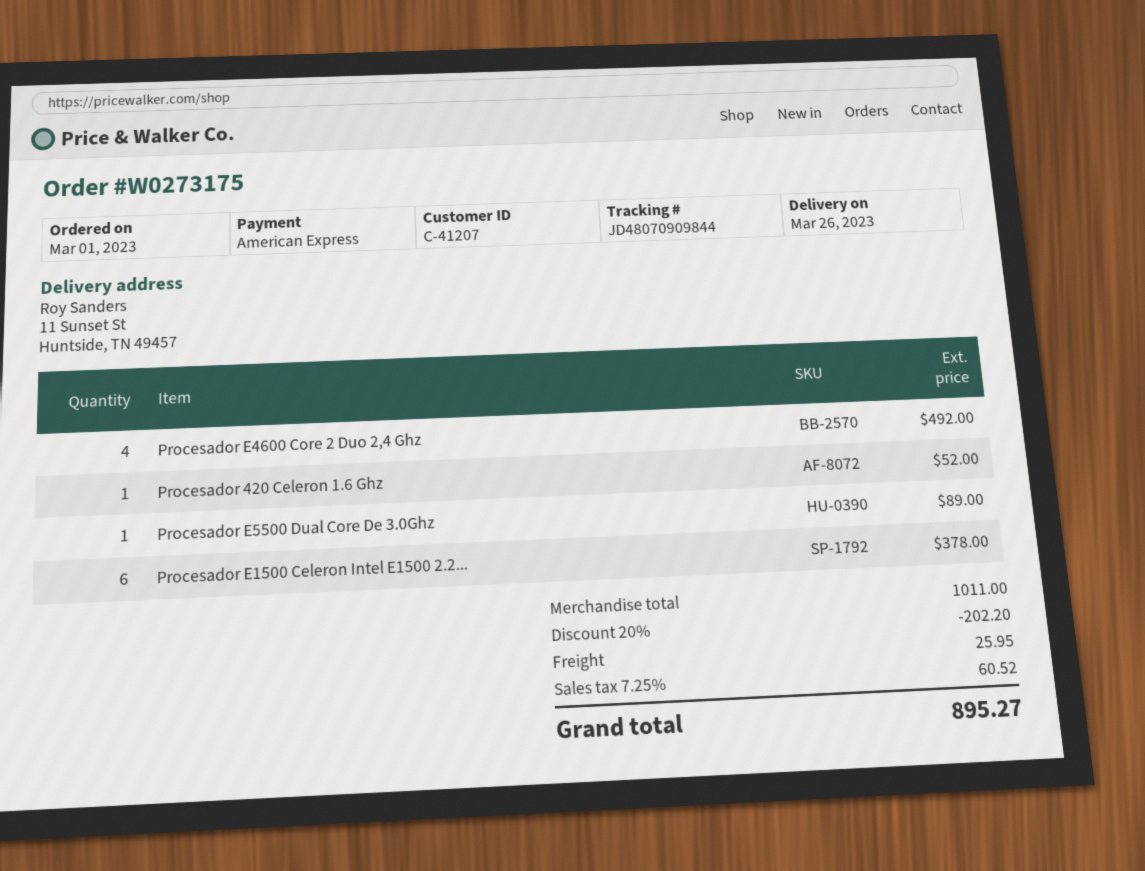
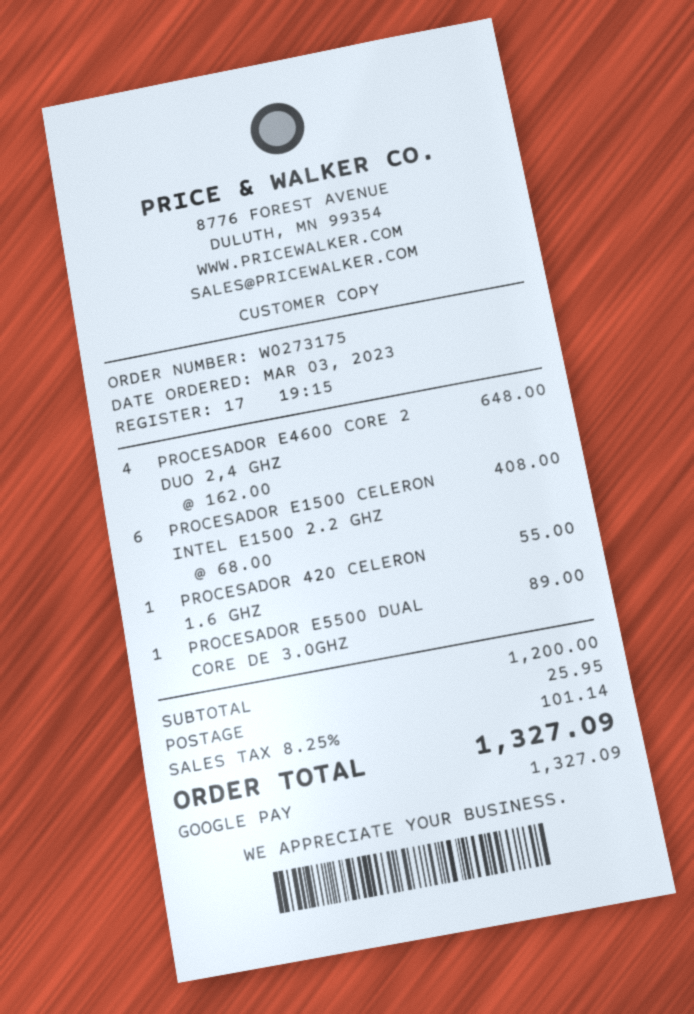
order date: 2023-03-01 -> 2023-03-03
payment method: American Express -> Google Pay
Procesador E4600 Core 2 Duo 2,4 Ghz: 4 for 492.00 -> 4 for 648.00
Procesador 420 Celeron 1.6 Ghz: 1 for 52.00 -> 1 for 55.00
Procesador E1500 Celeron Intel E1500 2.2...: 6 for 378.00 -> 6 for 408.00
subtotal: 1011.00 -> 1200.00
discount: 20% = 202.20 -> none
tax: 7.25% = 60.52 -> 8.25% = 101.14
total: 895.27 -> 1327.09

